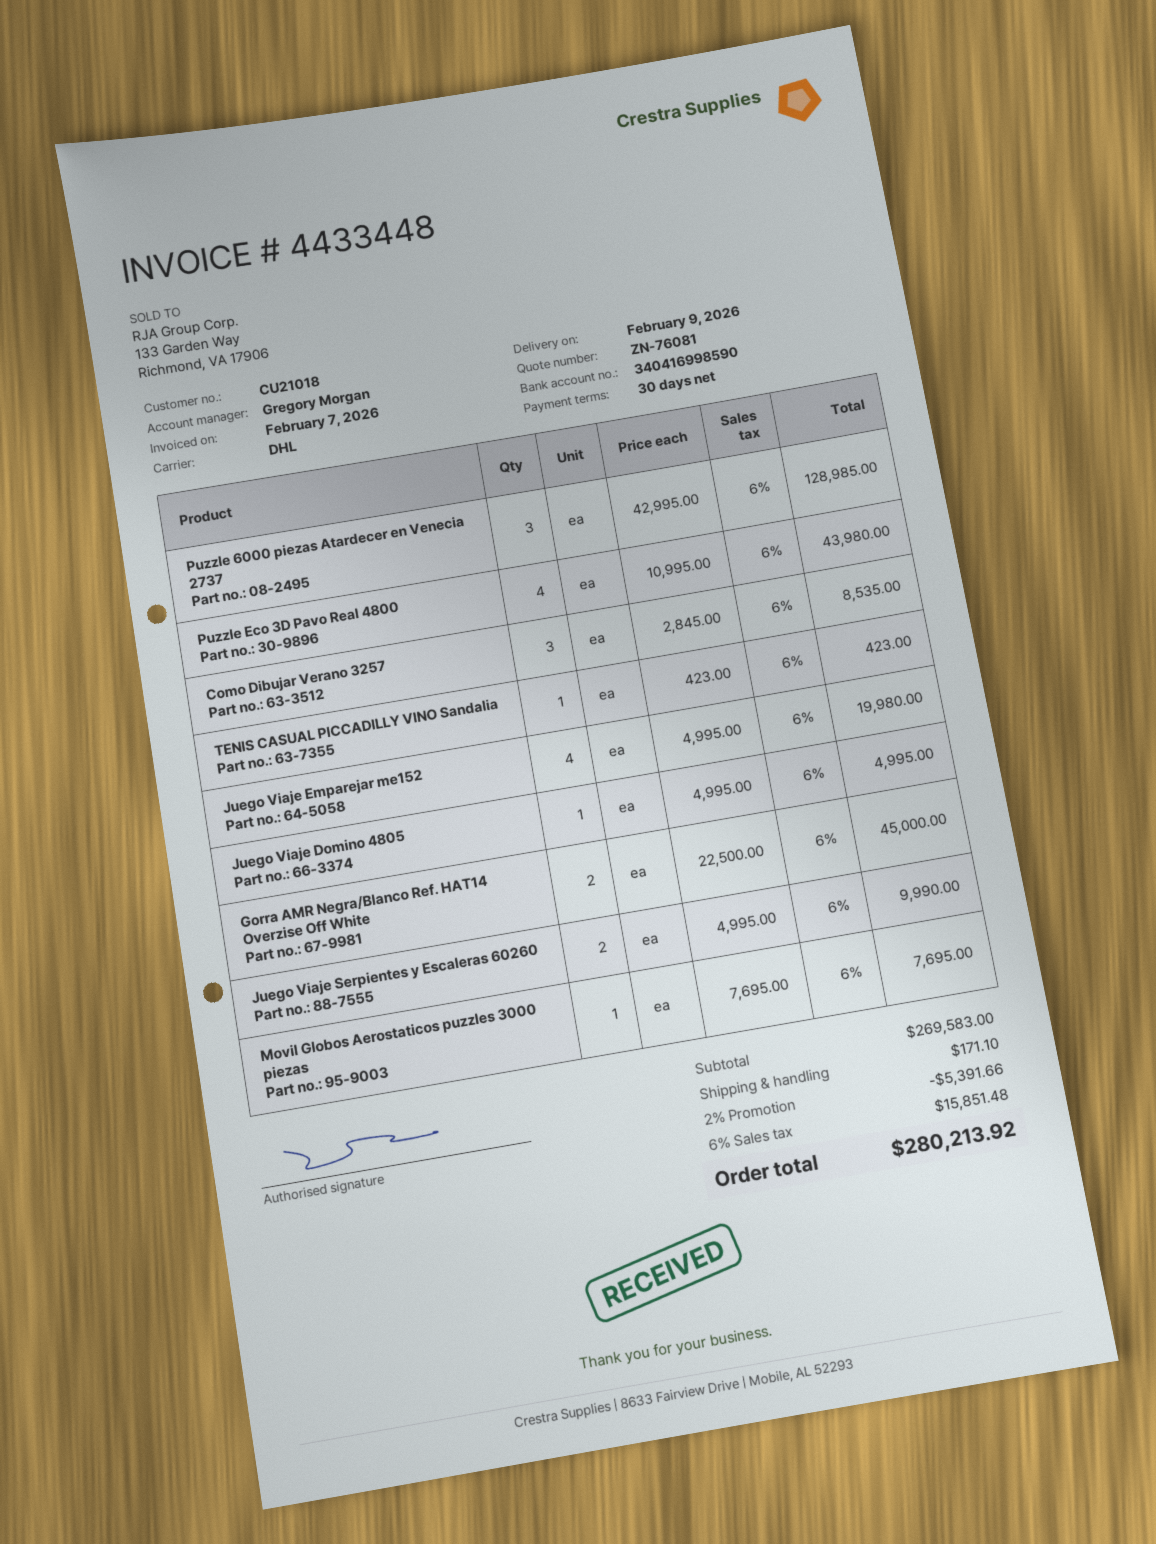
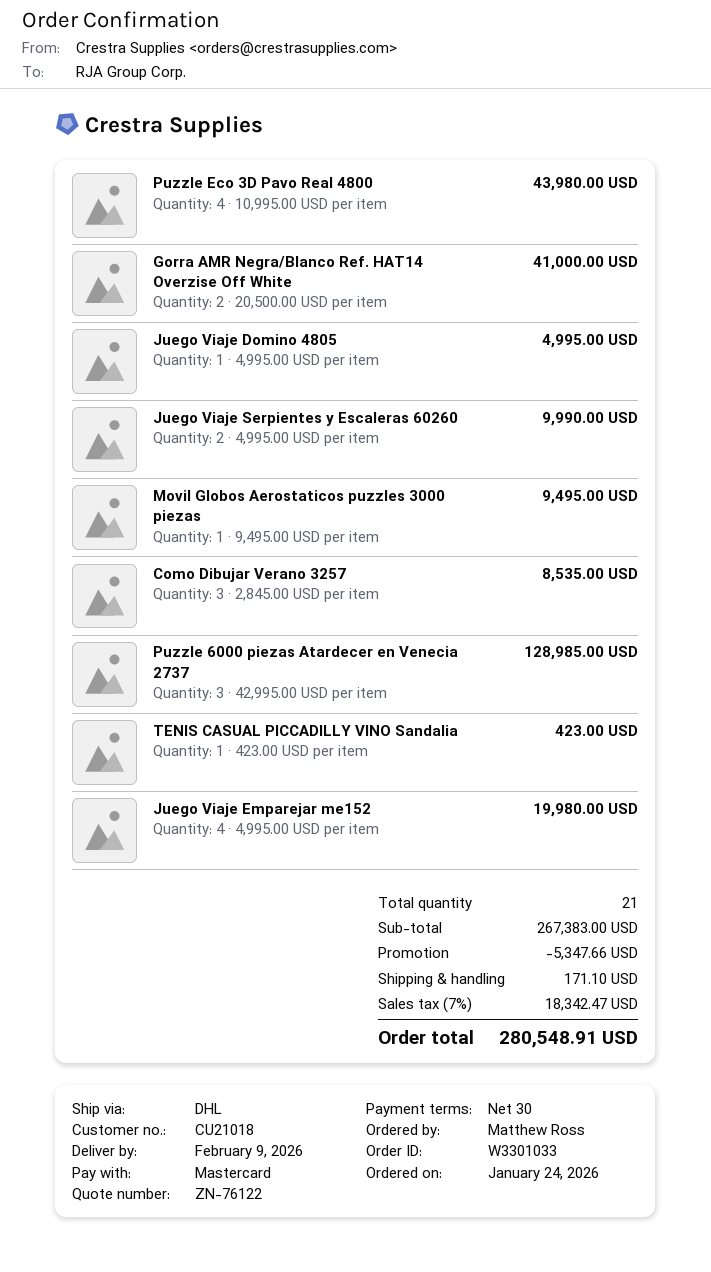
quote number: ZN-76081 -> ZN-76122
Gorra AMR Negra/Blanco Ref. HAT14 Overzise Off White: 2 x 22500.00 = 45000.00 -> 2 x 20500.00 = 41000.00
Movil Globos Aerostaticos puzzles 3000 piezas: 1 x 7695.00 = 7695.00 -> 1 x 9495.00 = 9495.00
subtotal: 269583.00 -> 267383.00
discount: 5391.66 -> 5347.66
tax: 6% = 15851.48 -> 7% = 18342.47
total: 280213.92 -> 280548.91

